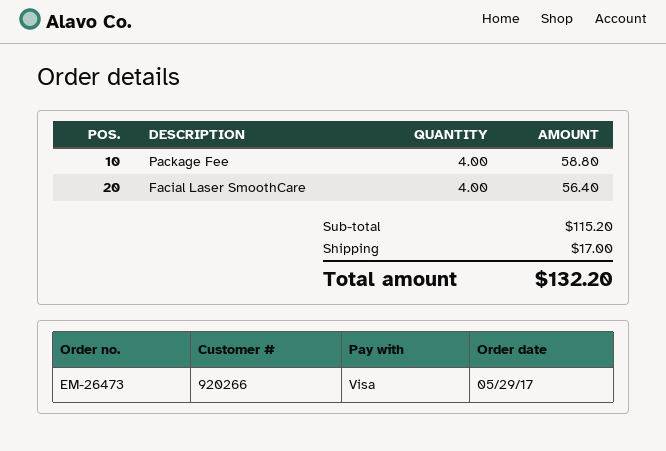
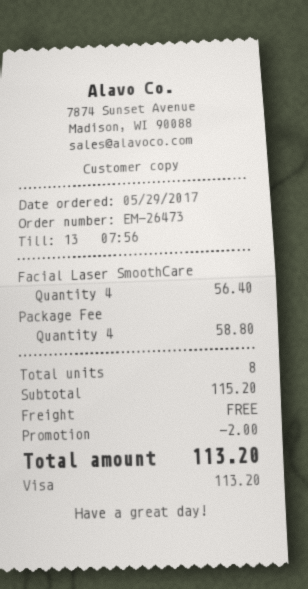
discount: none -> 2.00
shipping: 17.00 -> 0.00
total: 132.20 -> 113.20

